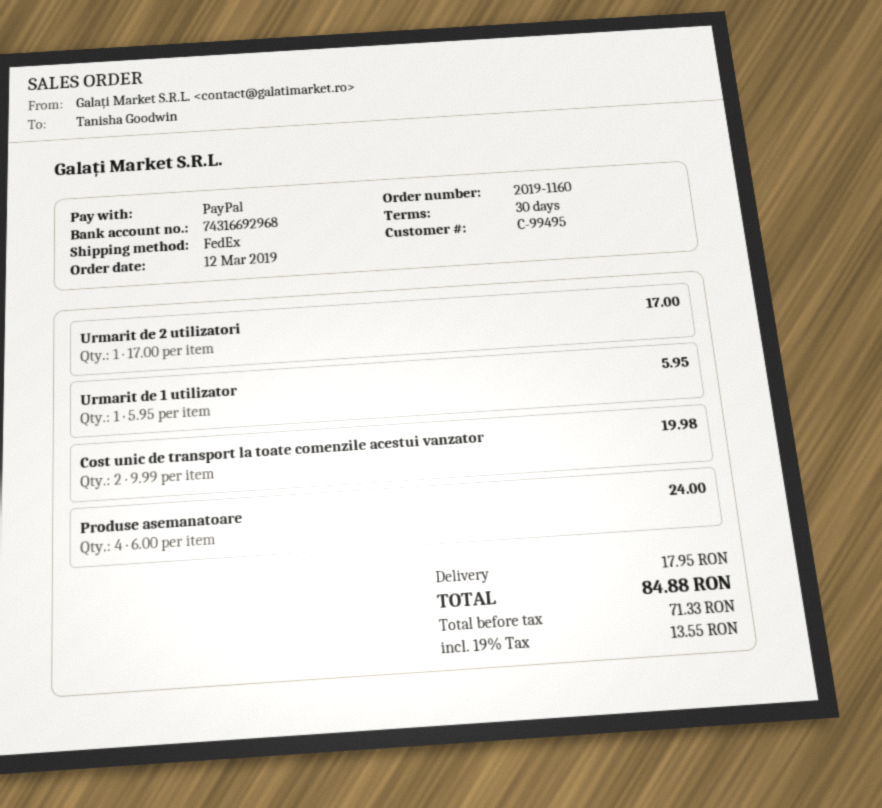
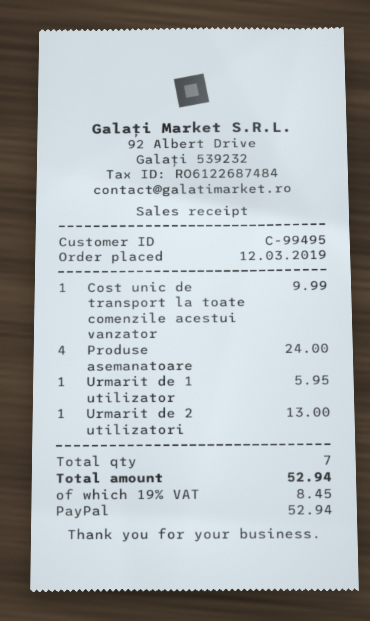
Urmarit de 2 utilizatori: 1 for 17.00 -> 1 for 13.00
Cost unic de transport la toate comenzile acestui vanzator: 2 for 19.98 -> 1 for 9.99
shipping: 17.95 -> none
tax: 19% = 13.55 -> 19% = 8.45
total: 84.88 -> 52.94

